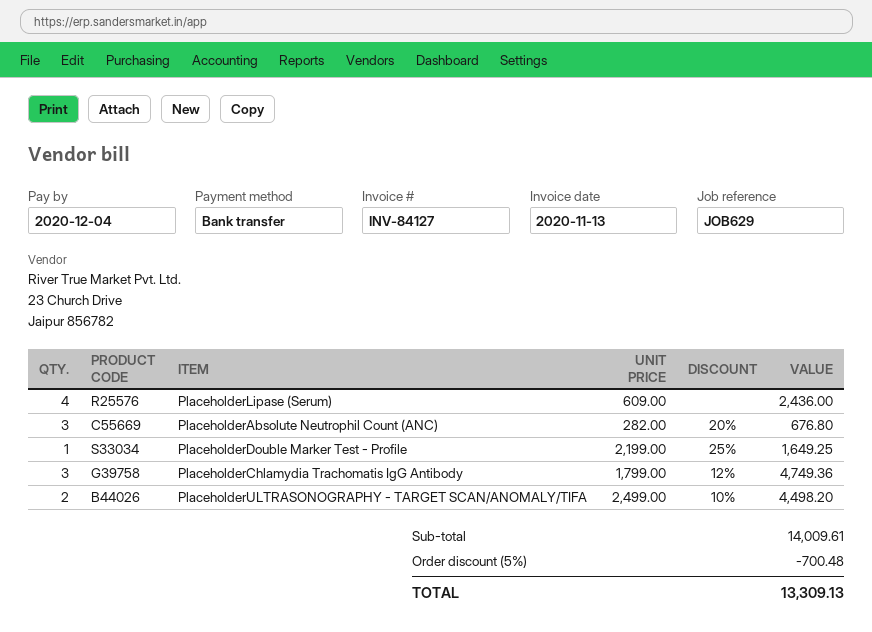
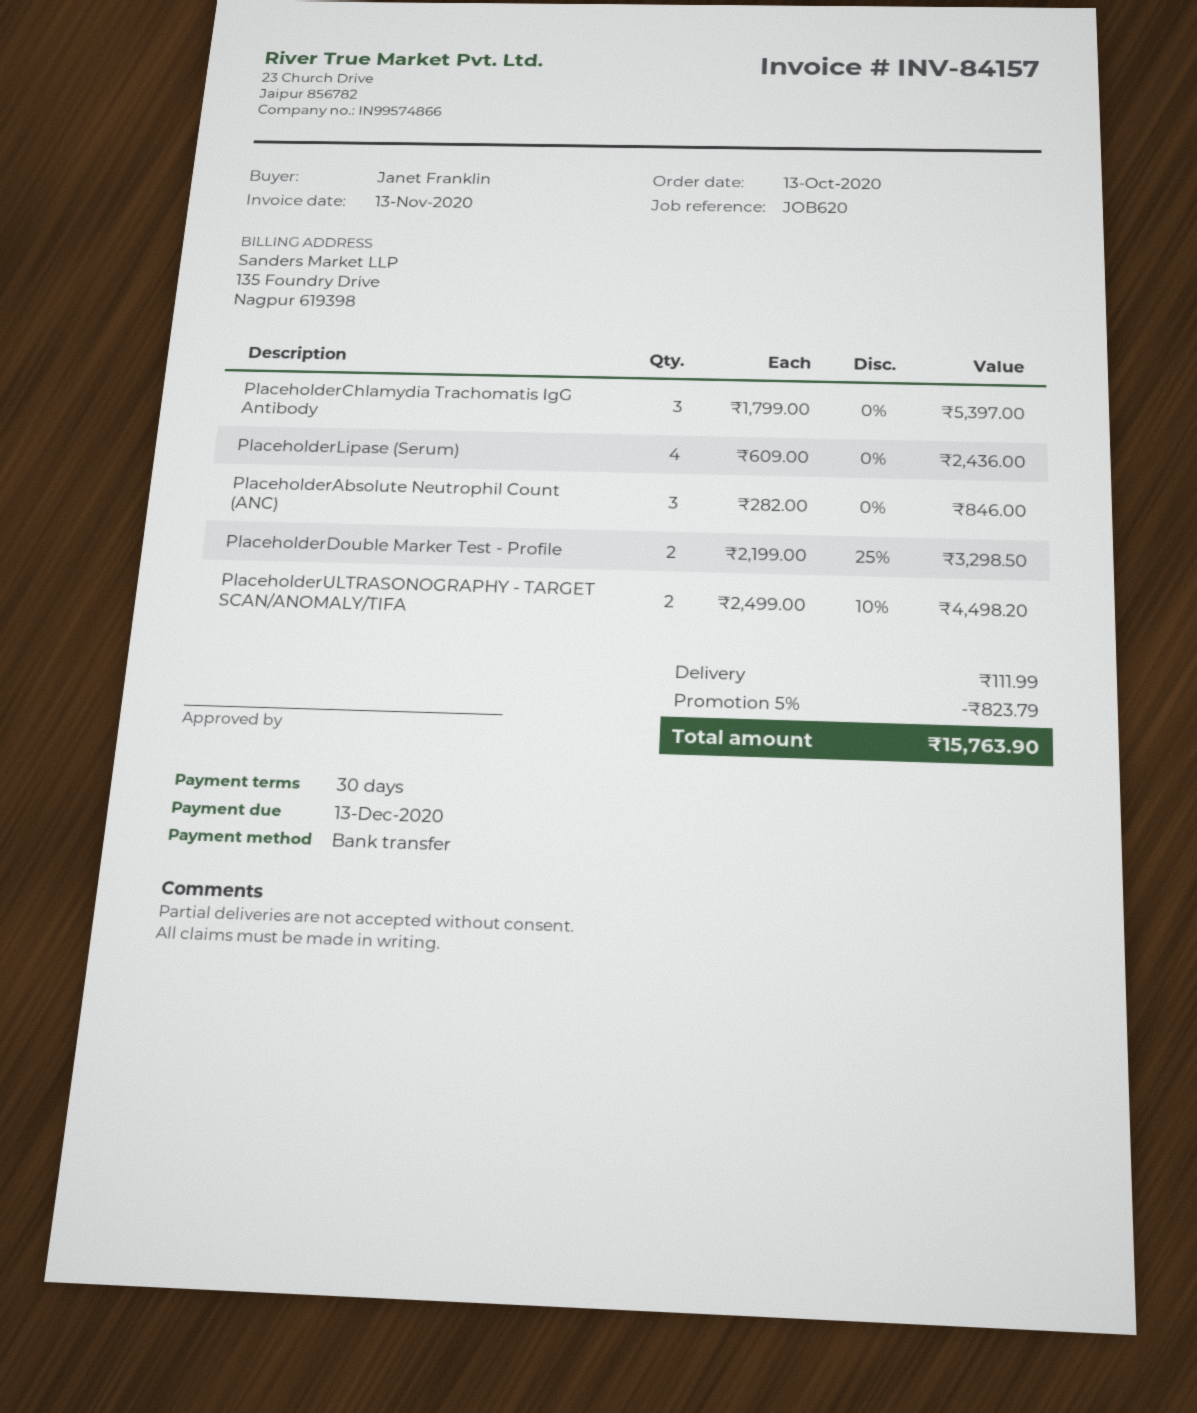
invoice number: INV-84127 -> INV-84157
due date: 2020-12-04 -> 2020-12-13
reference: JOB629 -> JOB620
PlaceholderAbsolute Neutrophil Count (ANC): 3 x 282.00 - 20% = 676.80 -> 3 x 282.00 = 846.00
PlaceholderDouble Marker Test - Profile: 1 x 2199.00 - 25% = 1649.25 -> 2 x 2199.00 - 25% = 3298.50
PlaceholderChlamydia Trachomatis IgG Antibody: 3 x 1799.00 - 12% = 4749.36 -> 3 x 1799.00 = 5397.00
discount: 5% = 700.48 -> 5% = 823.79
shipping: none -> 111.99
total: 13309.13 -> 15763.90

